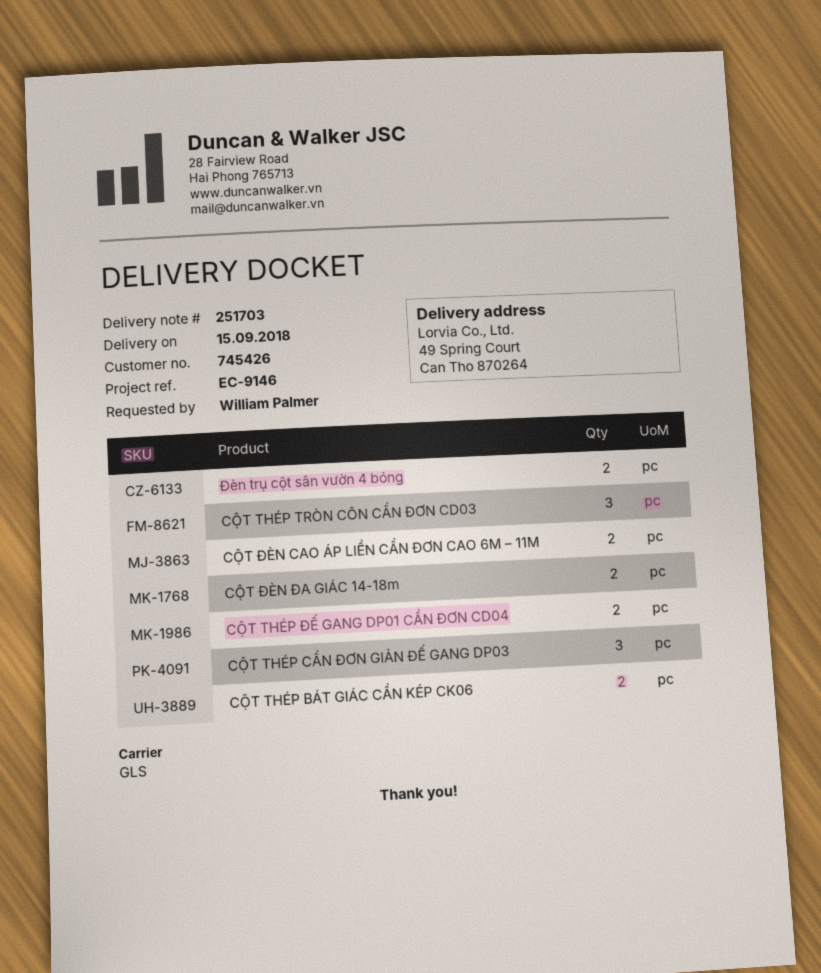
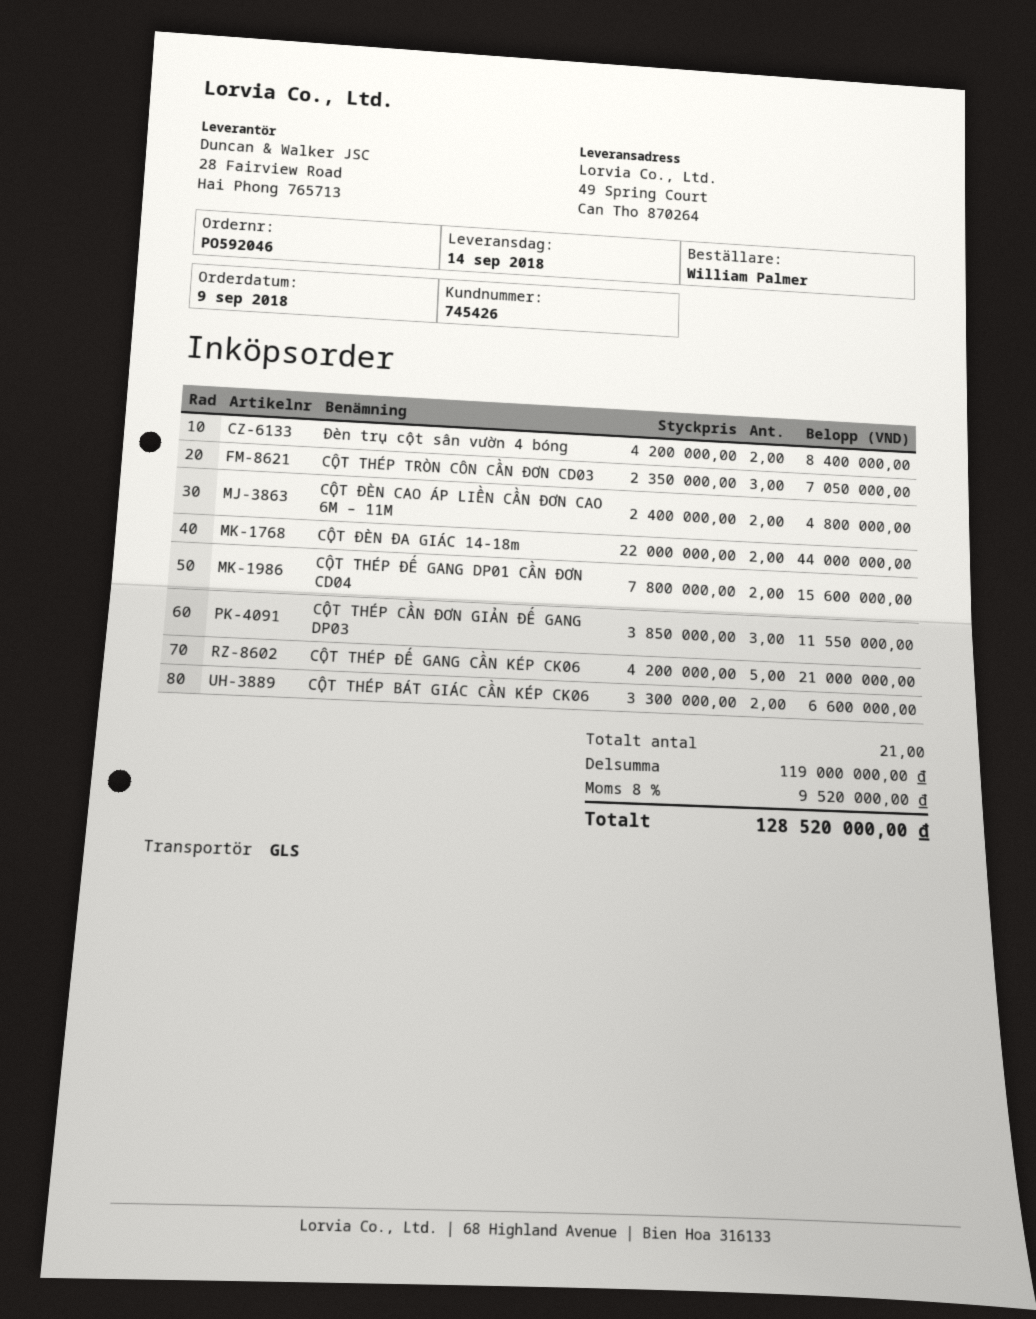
delivery date: 2018-09-15 -> 2018-09-14
CỘT THÉP ĐẾ GANG CẦN KÉP CK06: none -> 5

